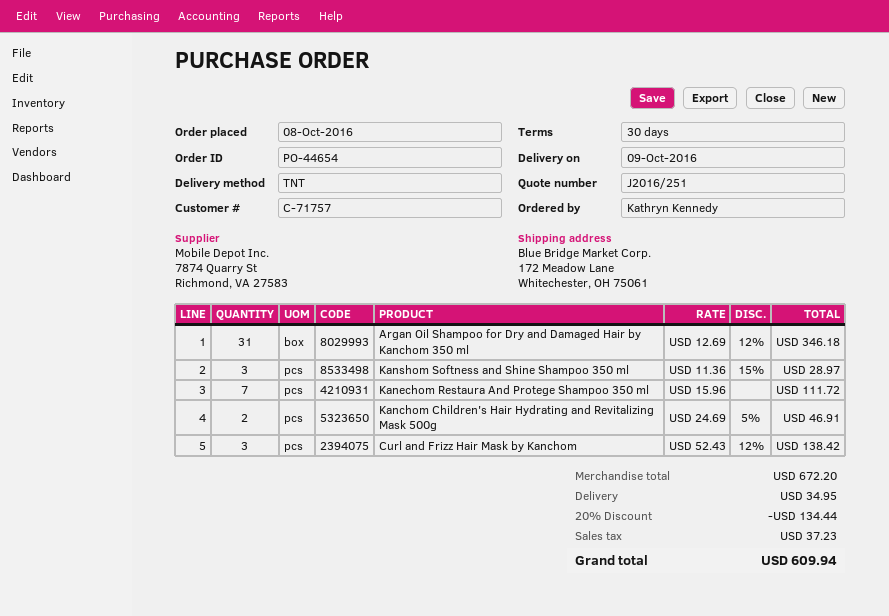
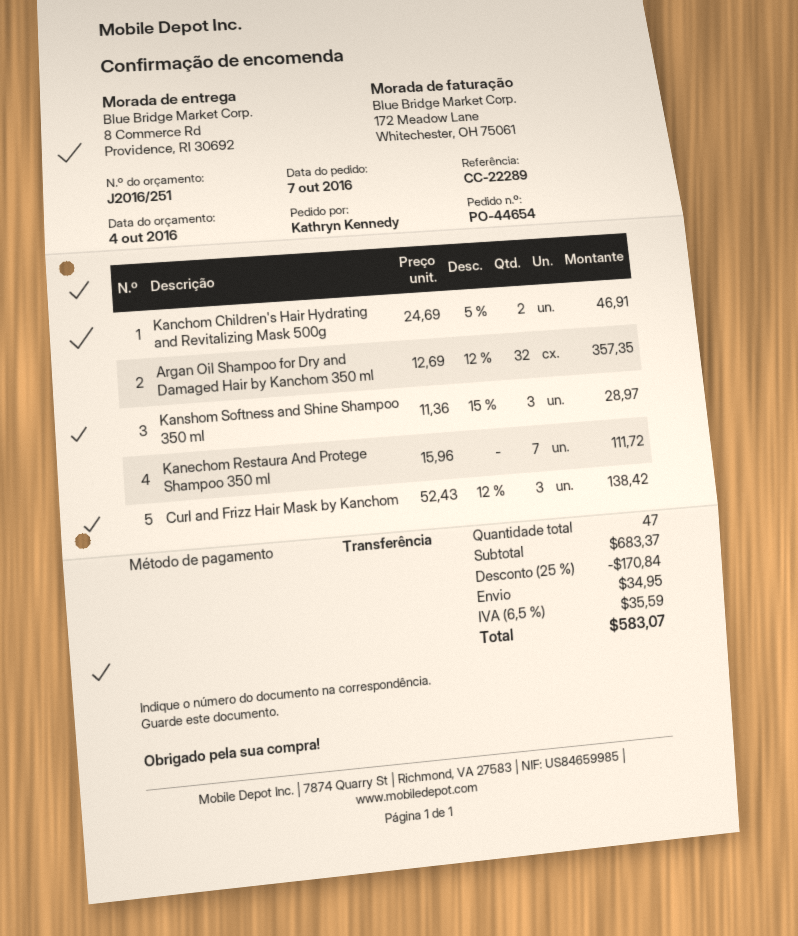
order date: 2016-10-08 -> 2016-10-07
ship to: 172 Meadow Lane, Whitechester, OH 75061 -> 8 Commerce Rd, Providence, RI 30692
Argan Oil Shampoo for Dry and Damaged Hair by Kanchom 350 ml: 31 x 12.69 - 12% = 346.18 -> 32 x 12.69 - 12% = 357.35
subtotal: 672.20 -> 683.37
discount: 20% = 134.44 -> 25% = 170.84
tax: 37.23 -> 35.59
total: 609.94 -> 583.07

